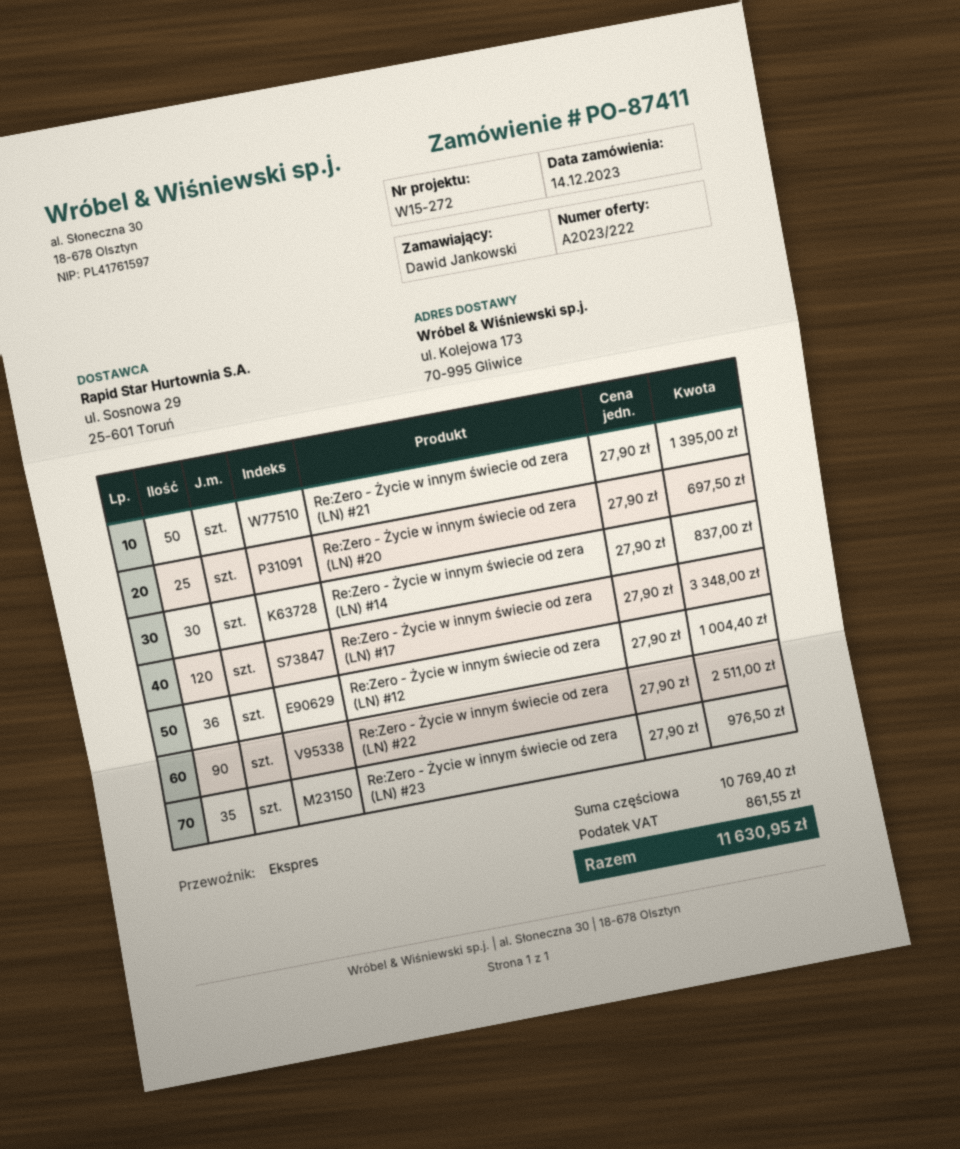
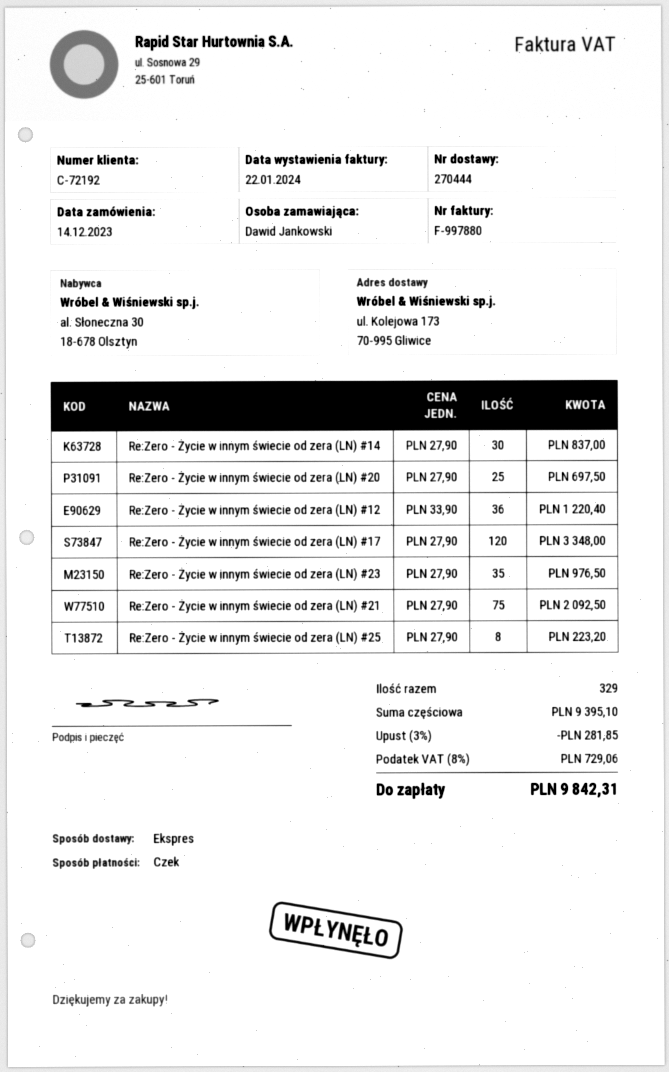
Re:Zero - Życie w innym świecie od zera (LN) #21: 50 x 27.90 = 1395.00 -> 75 x 27.90 = 2092.50
Re:Zero - Życie w innym świecie od zera (LN) #12: 36 x 27.90 = 1004.40 -> 36 x 33.90 = 1220.40
Re:Zero - Życie w innym świecie od zera (LN) #22: 90 x 27.90 = 2511.00 -> none
Re:Zero - Życie w innym świecie od zera (LN) #25: none -> 8 x 27.90 = 223.20
subtotal: 10769.40 -> 9395.10
discount: none -> 3% = 281.85
tax: 861.55 -> 729.06
total: 11630.95 -> 9842.31

